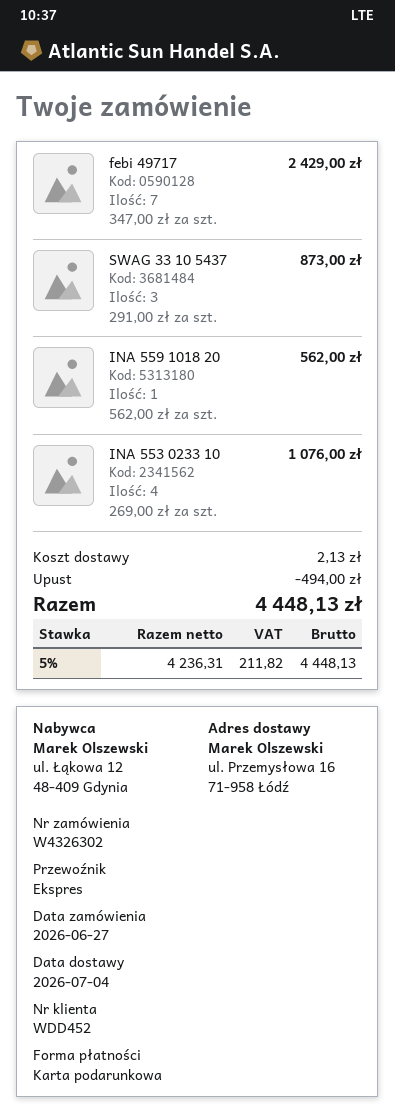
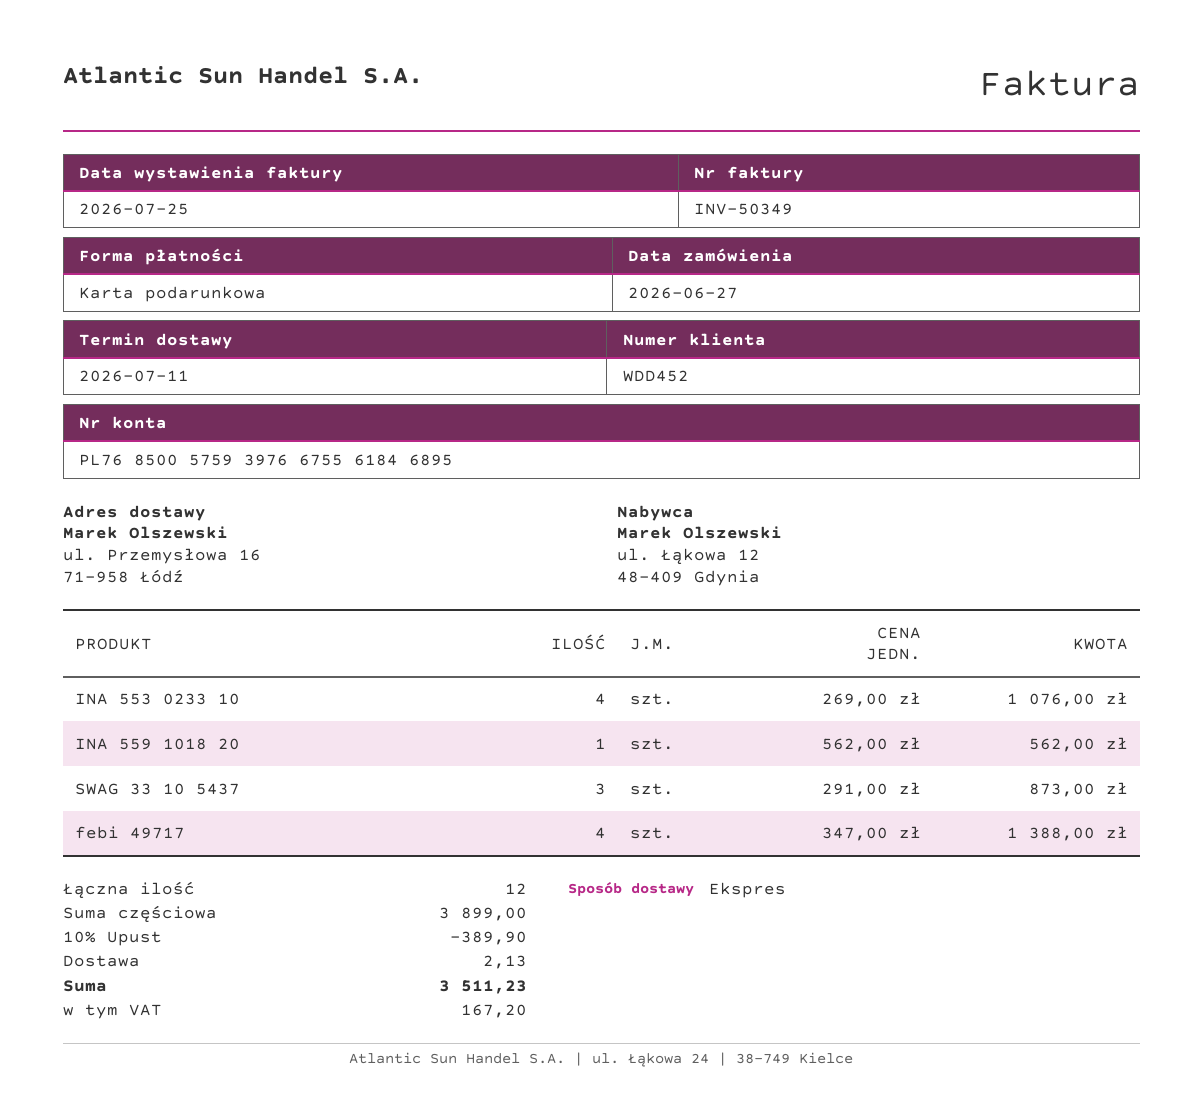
delivery date: 2026-07-04 -> 2026-07-11
febi 49717: 7 x 347.00 = 2429.00 -> 4 x 347.00 = 1388.00
discount: 494.00 -> 389.90
tax: 211.82 -> 167.20
total: 4448.13 -> 3511.23

